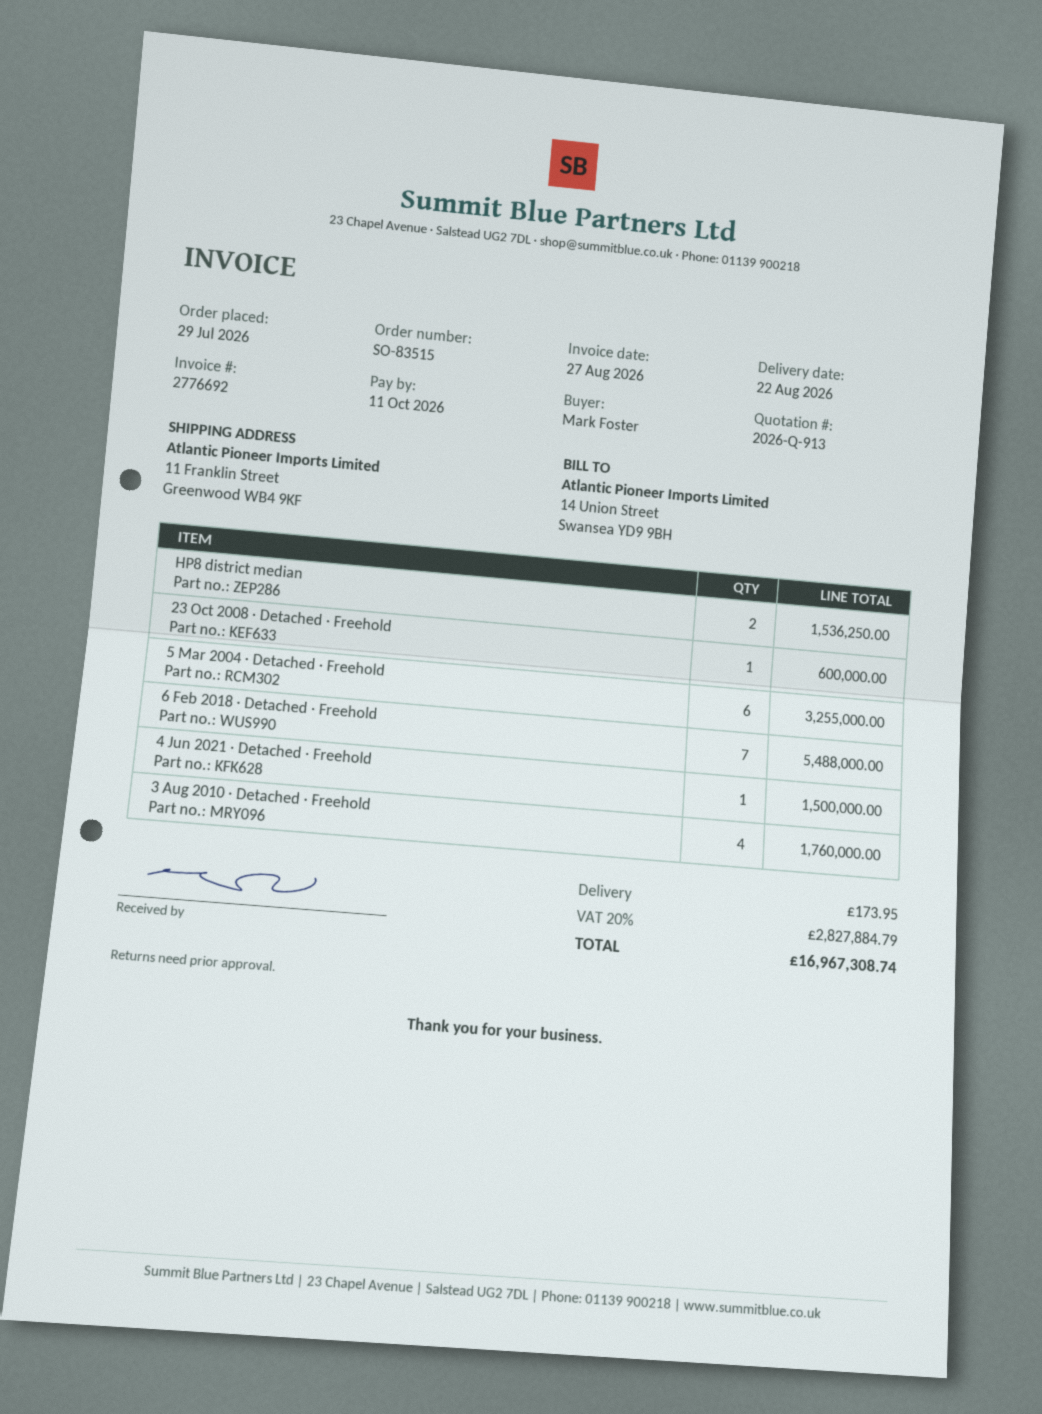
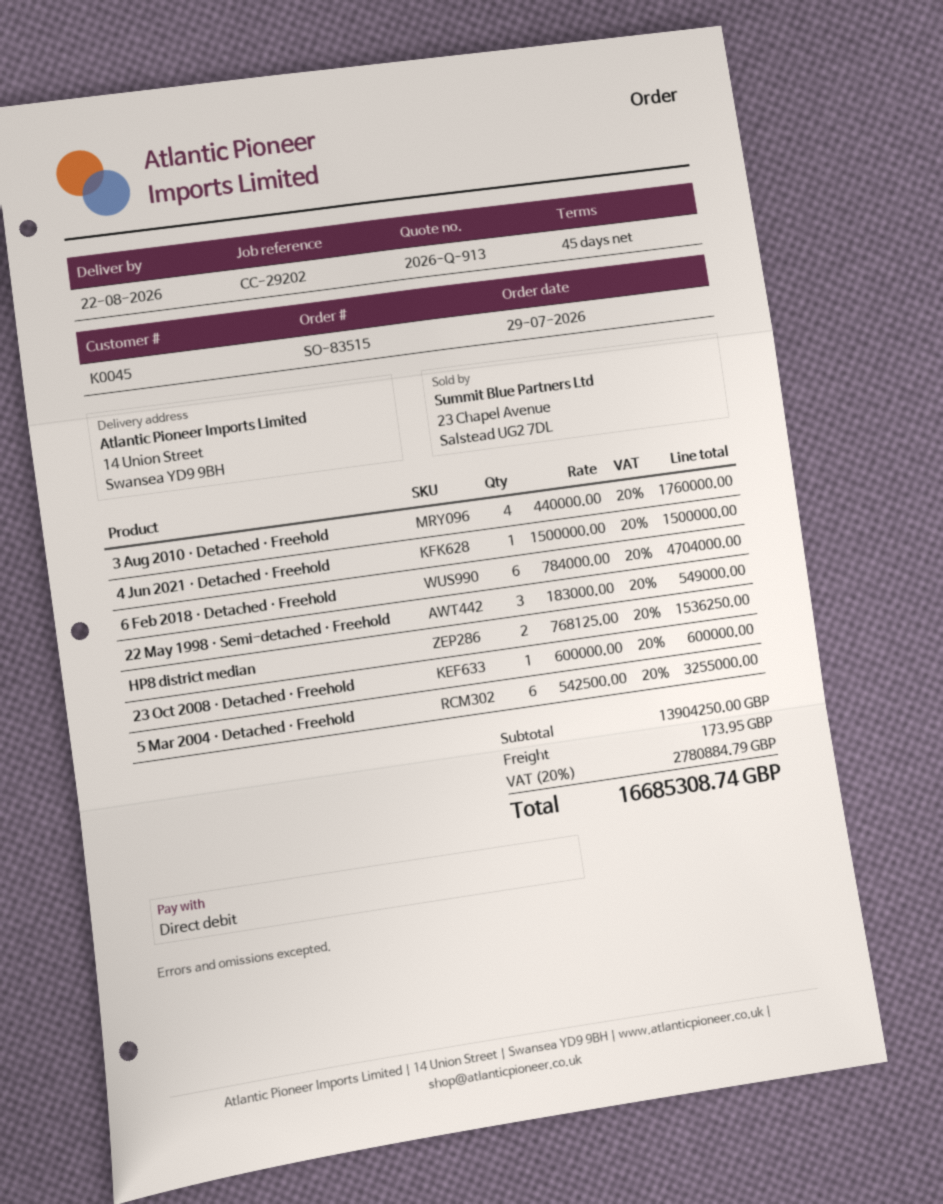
ship to: 11 Franklin Street, Greenwood WB4 9KF -> 14 Union Street, Swansea YD9 9BH
6 Feb 2018 · Detached · Freehold: 7 for 5488000.00 -> 6 for 4704000.00
22 May 1998 · Semi-detached · Freehold: none -> 3 for 549000.00
tax: 20% = 2827884.79 -> 20% = 2780884.79
total: 16967308.74 -> 16685308.74

